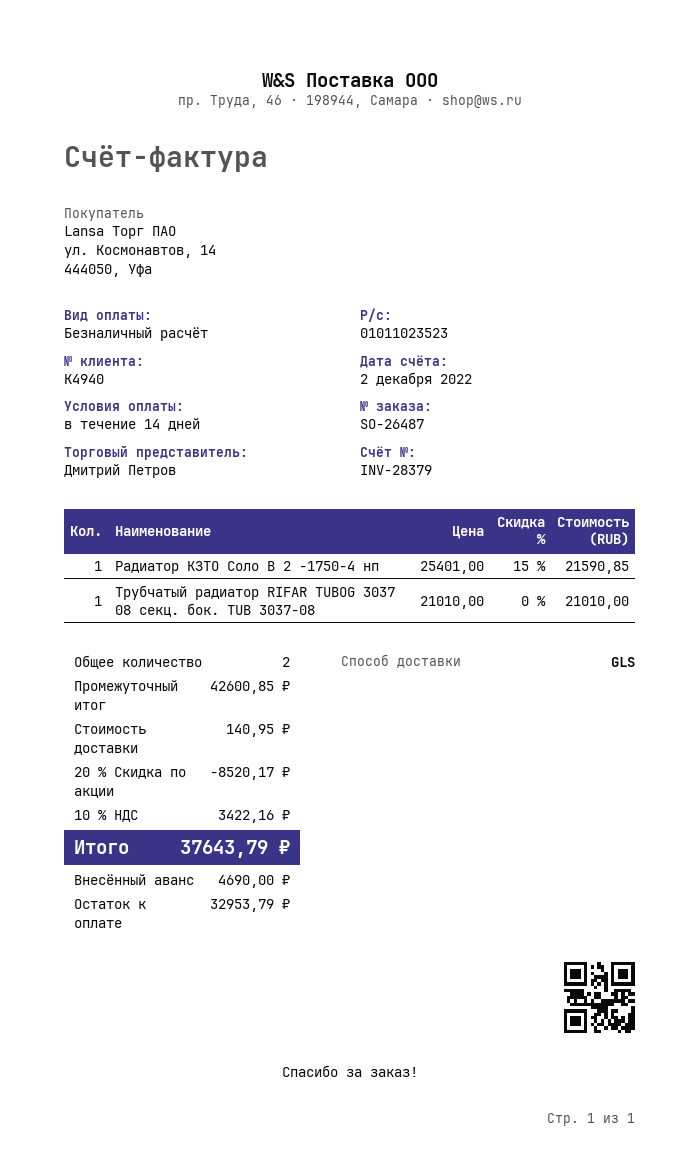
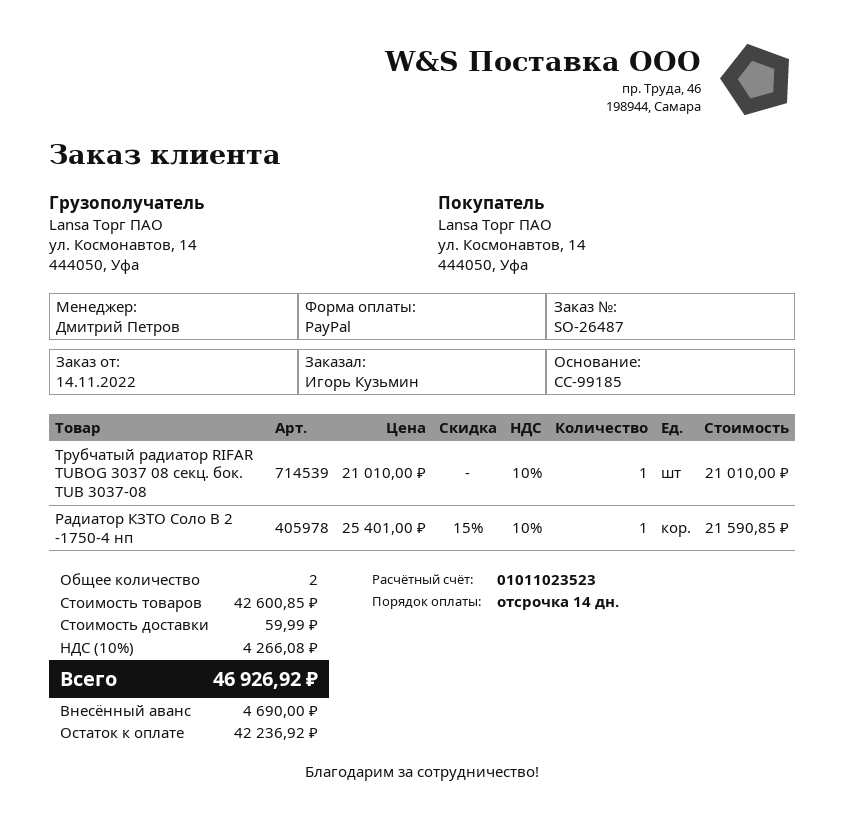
payment method: bank transfer -> PayPal
discount: 20% = 8520.17 -> none
shipping: 140.95 -> 59.99
tax: 10% = 3422.16 -> 10% = 4266.08
total: 37643.79 -> 46926.92
balance: 32953.79 -> 42236.92

